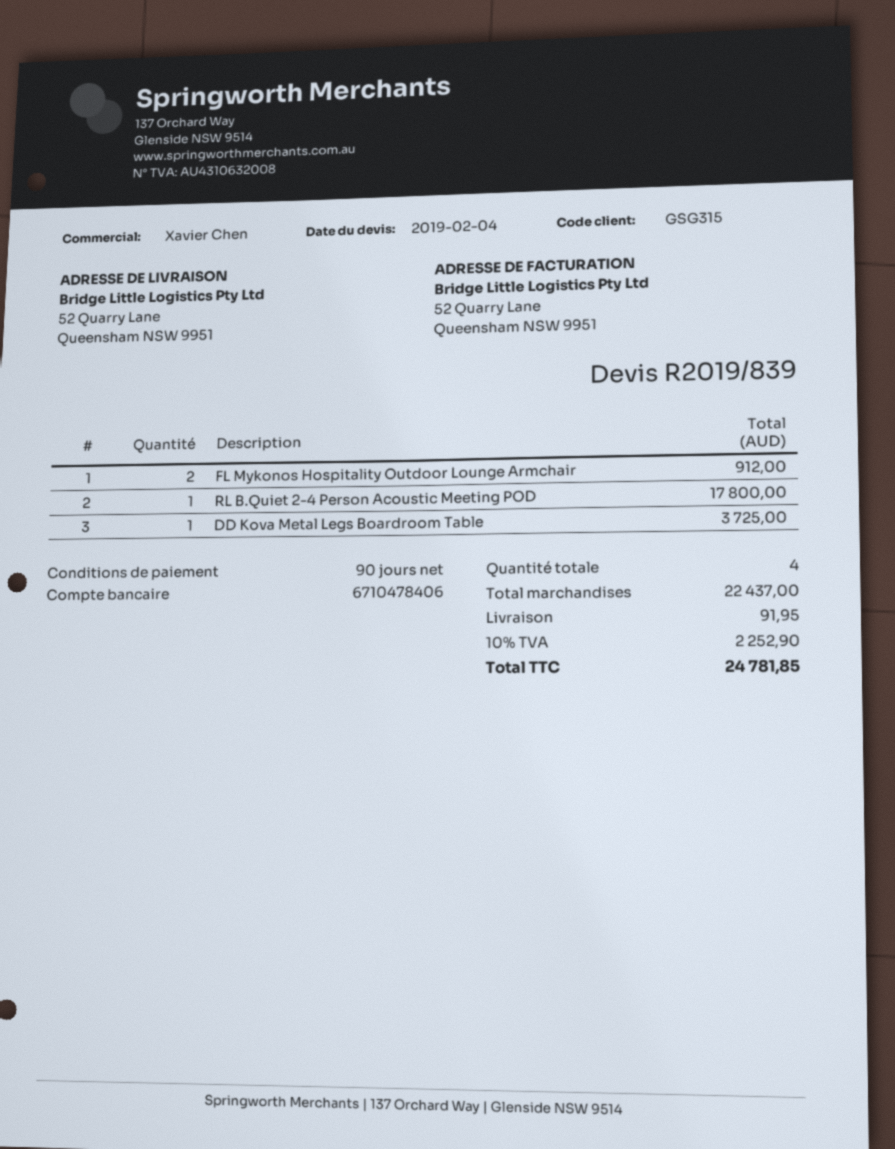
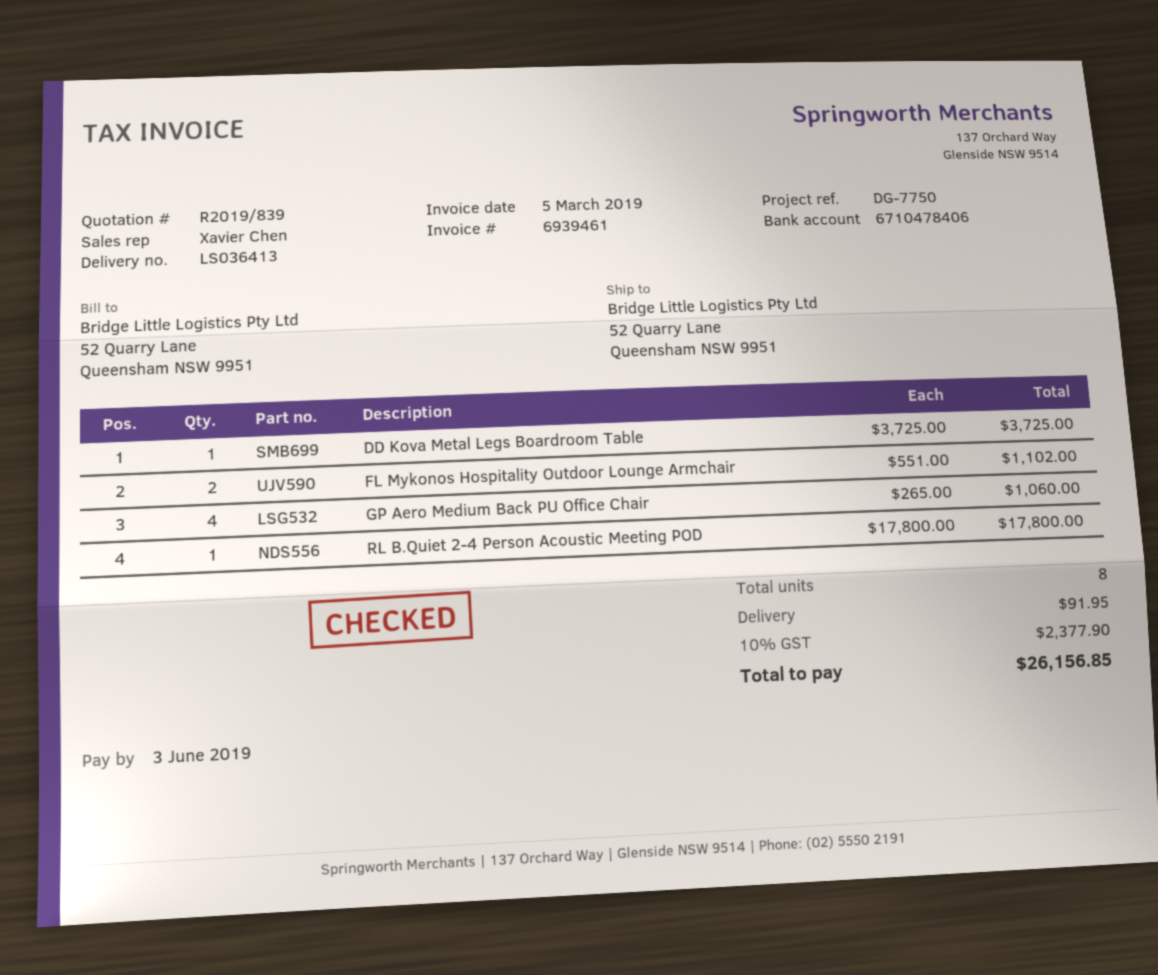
FL Mykonos Hospitality Outdoor Lounge Armchair: 2 for 912.00 -> 2 for 1102.00
GP Aero Medium Back PU Office Chair: none -> 4 for 1060.00
total quantity: 4 -> 8
tax: 10% = 2252.90 -> 10% = 2377.90
total: 24781.85 -> 26156.85

